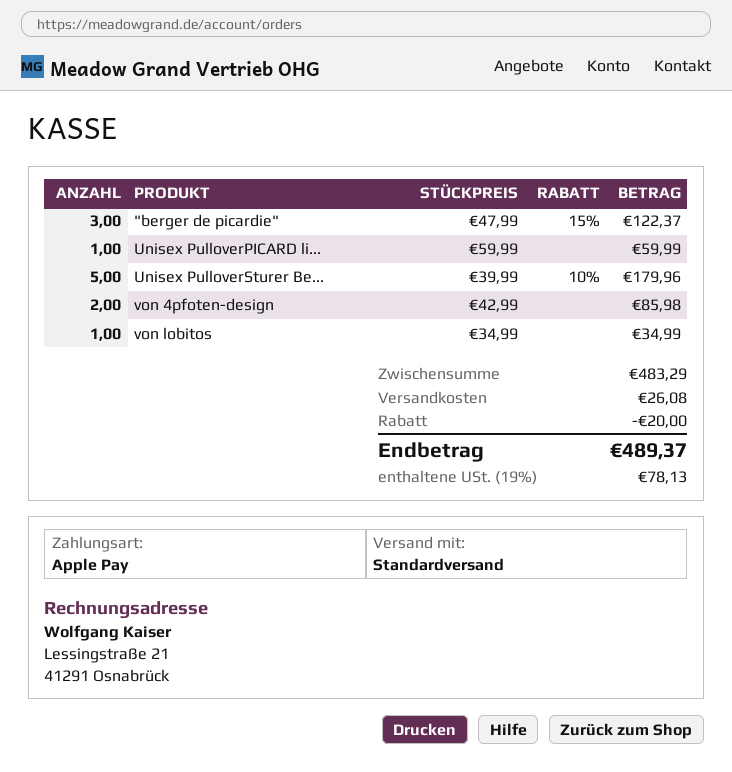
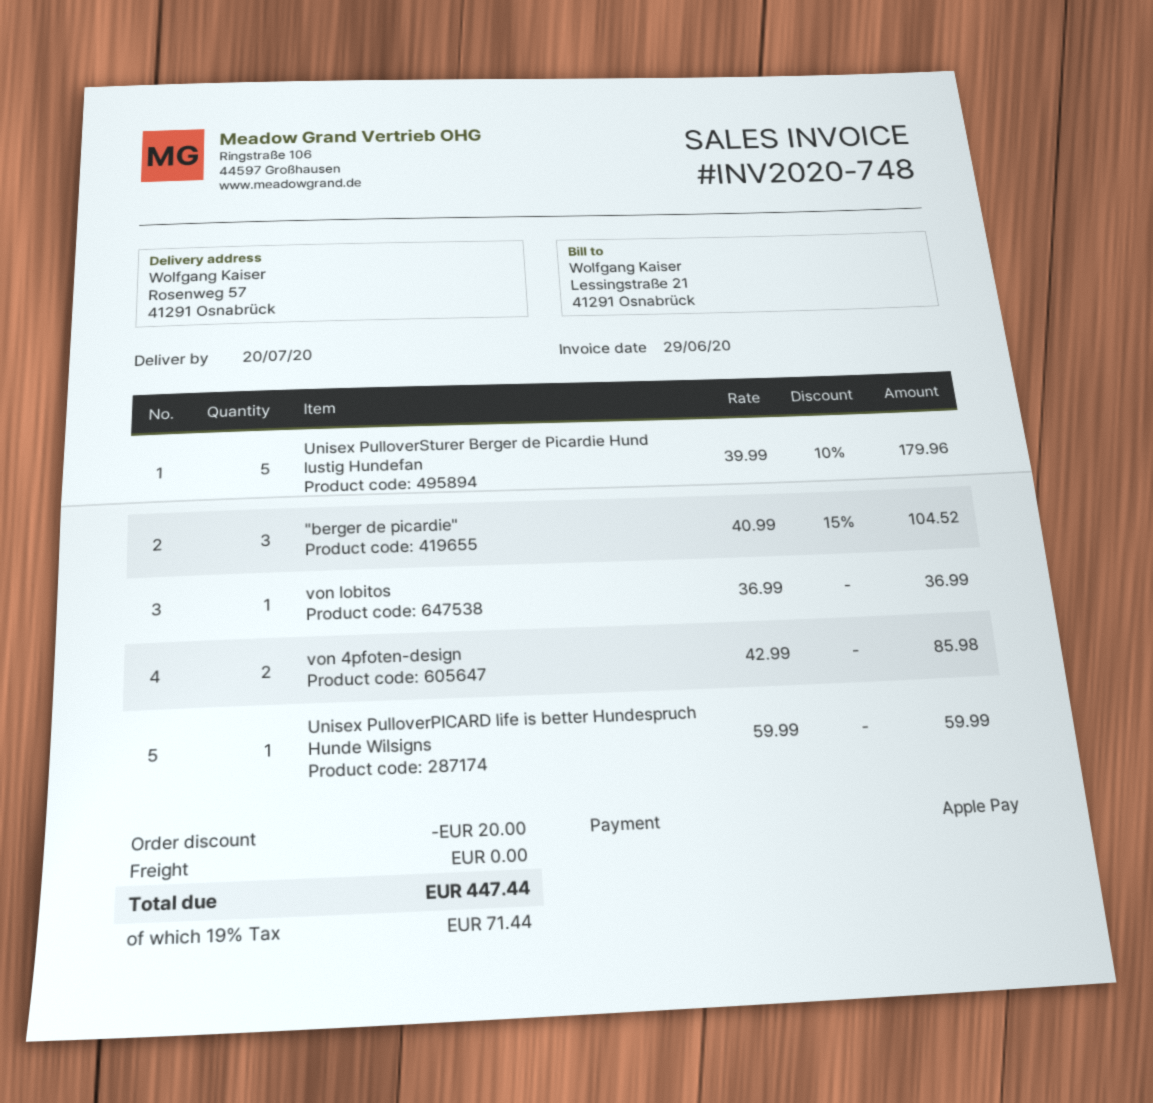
"berger de picardie": 3 x 47.99 - 15% = 122.37 -> 3 x 40.99 - 15% = 104.52
von lobitos: 1 x 34.99 = 34.99 -> 1 x 36.99 = 36.99
shipping: 26.08 -> 0.00
tax: 19% = 78.13 -> 19% = 71.44
total: 489.37 -> 447.44

